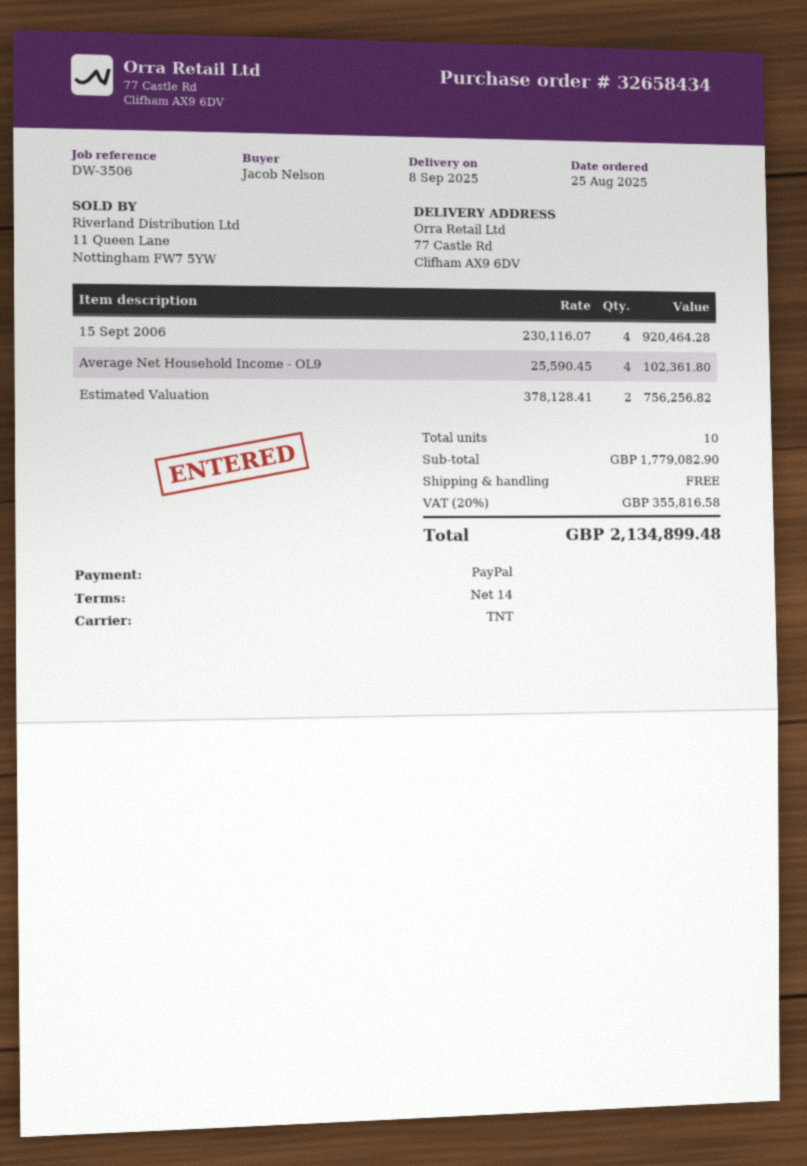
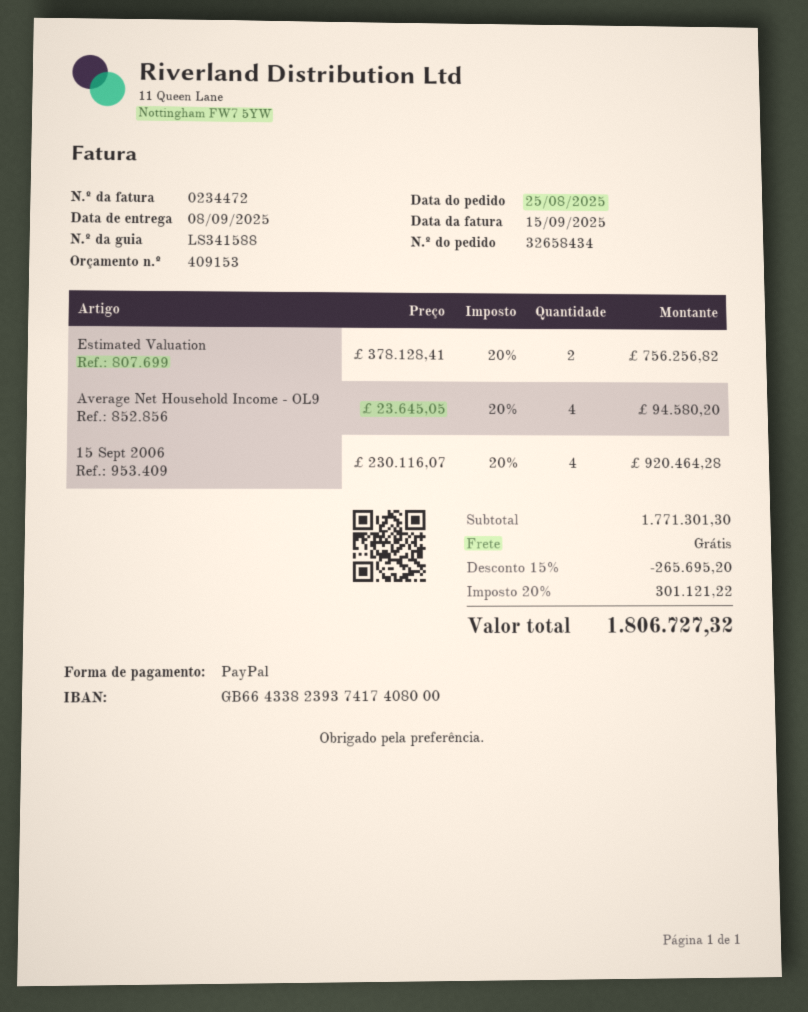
Average Net Household Income - OL9: 4 x 25590.45 = 102361.80 -> 4 x 23645.05 = 94580.20
subtotal: 1779082.90 -> 1771301.30
discount: none -> 15% = 265695.20
tax: 20% = 355816.58 -> 20% = 301121.22
total: 2134899.48 -> 1806727.32

